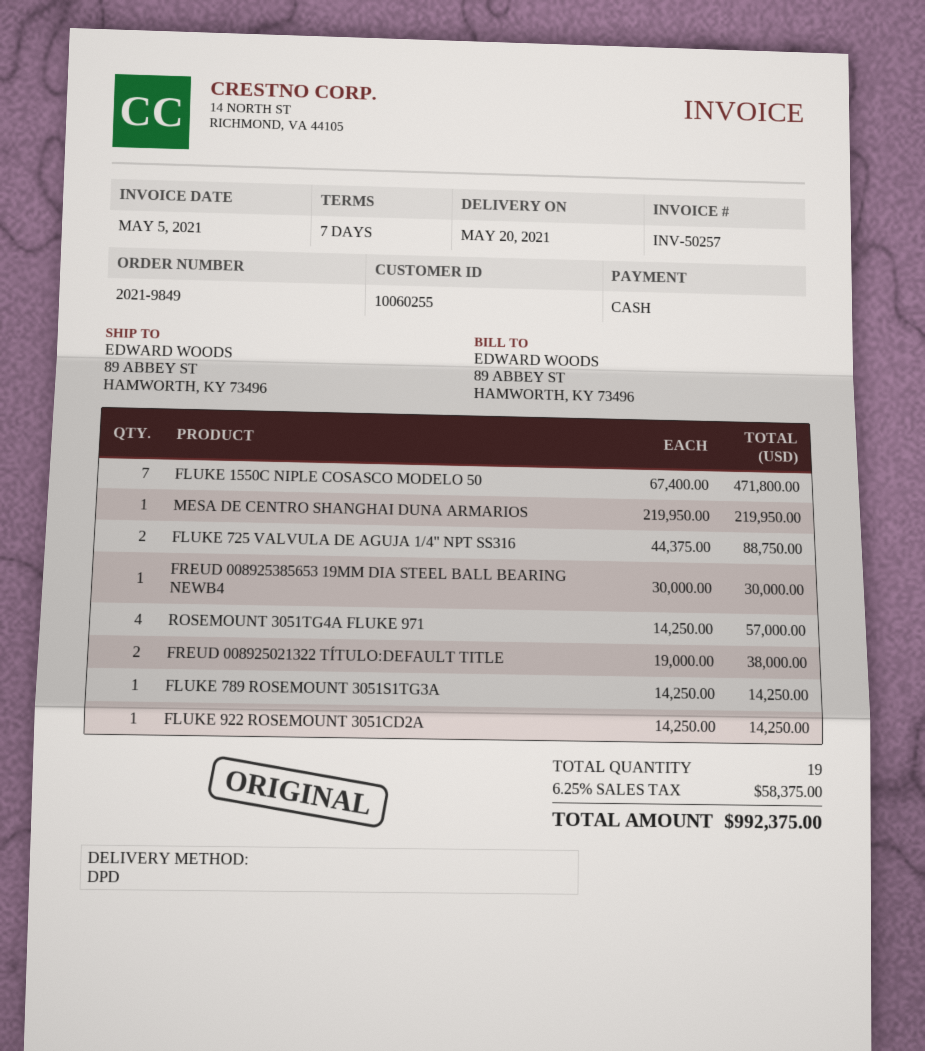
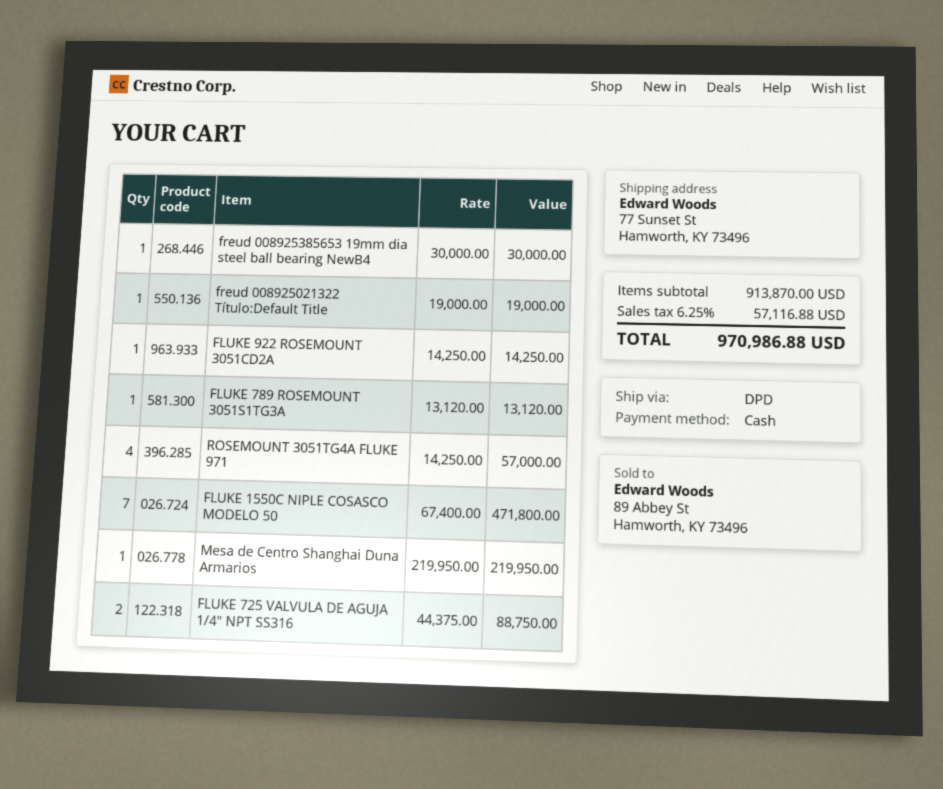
ship to: 89 ABBEY ST, HAMWORTH, KY 73496 -> 77 Sunset St, Hamworth, KY 73496
FREUD 008925021322 TÍTULO:DEFAULT TITLE: 2 x 19000.00 = 38000.00 -> 1 x 19000.00 = 19000.00
FLUKE 789 ROSEMOUNT 3051S1TG3A: 1 x 14250.00 = 14250.00 -> 1 x 13120.00 = 13120.00
tax: 6.25% = 58375.00 -> 6.25% = 57116.88
total: 992375.00 -> 970986.88

